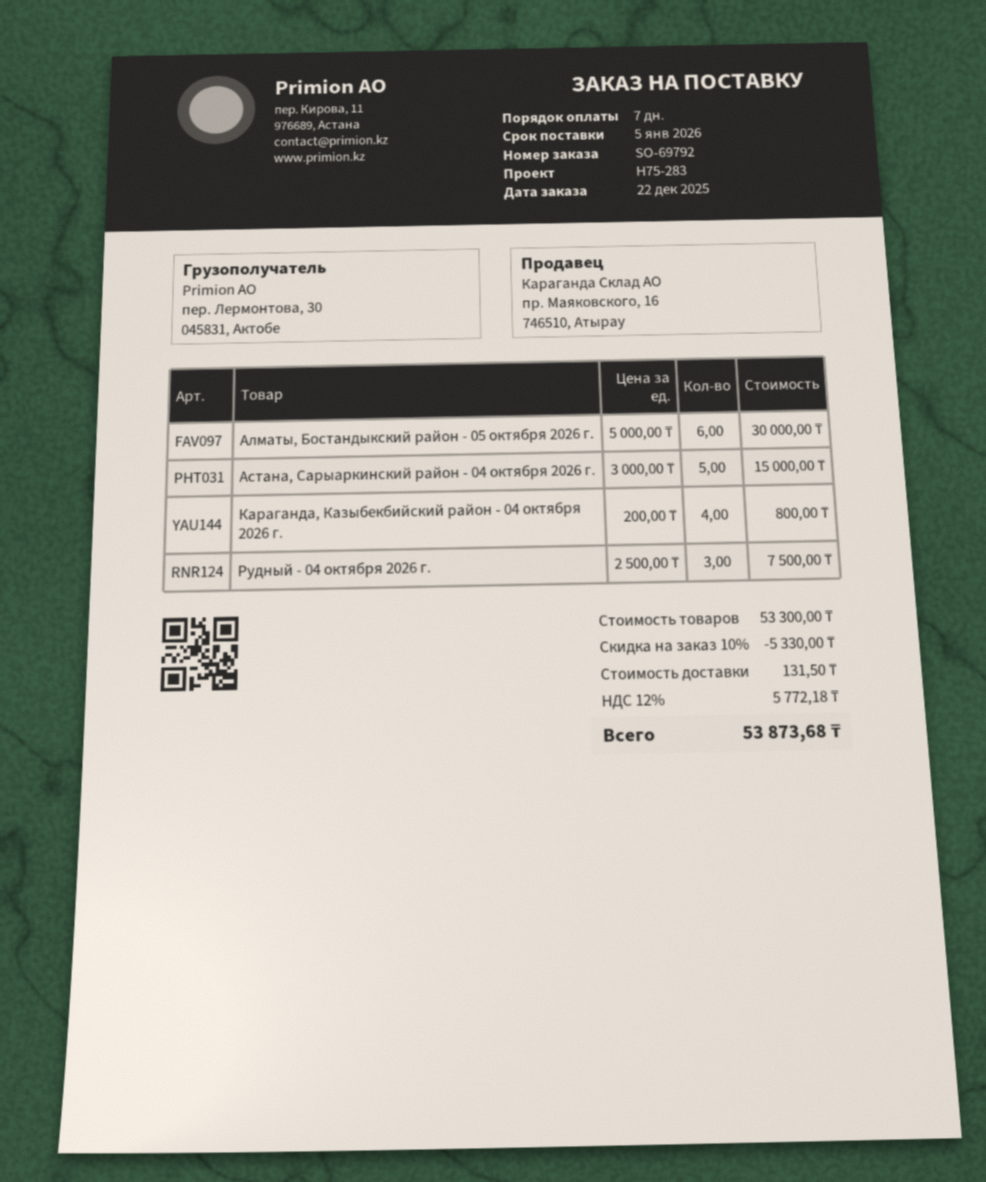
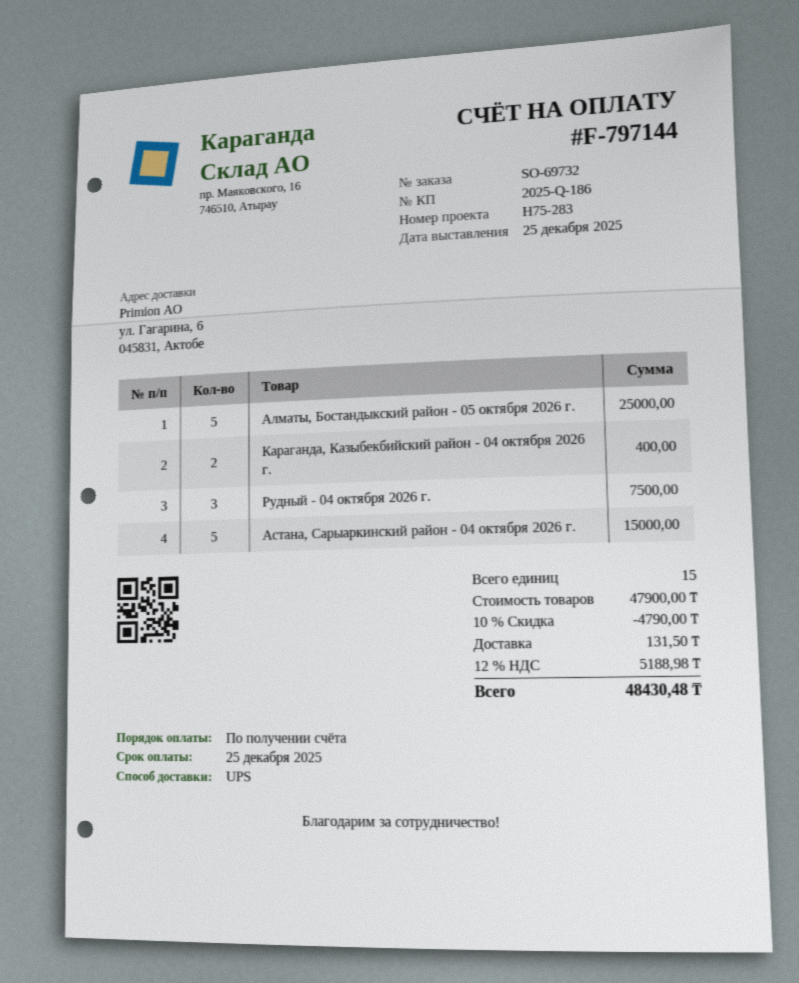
order number: SO-69792 -> SO-69732
payment terms: 7 days -> on receipt
ship to: пер. Лермонтова, 30, 045831, Актобе -> ул. Гагарина, 6, 045831, Актобе
Алматы, Бостандыкский район - 05 октября 2026 г.: 6 for 30000.00 -> 5 for 25000.00
Караганда, Казыбекбийский район - 04 октября 2026 г.: 4 for 800.00 -> 2 for 400.00
subtotal: 53300.00 -> 47900.00
discount: 10% = 5330.00 -> 10% = 4790.00
tax: 12% = 5772.18 -> 12% = 5188.98
total: 53873.68 -> 48430.48

